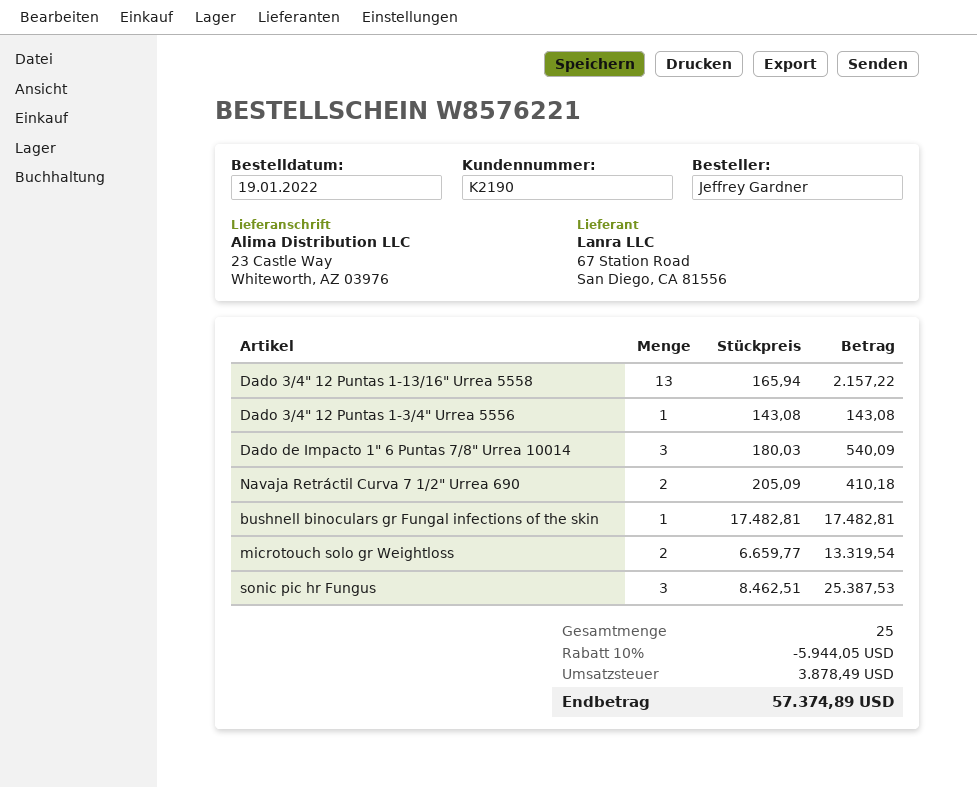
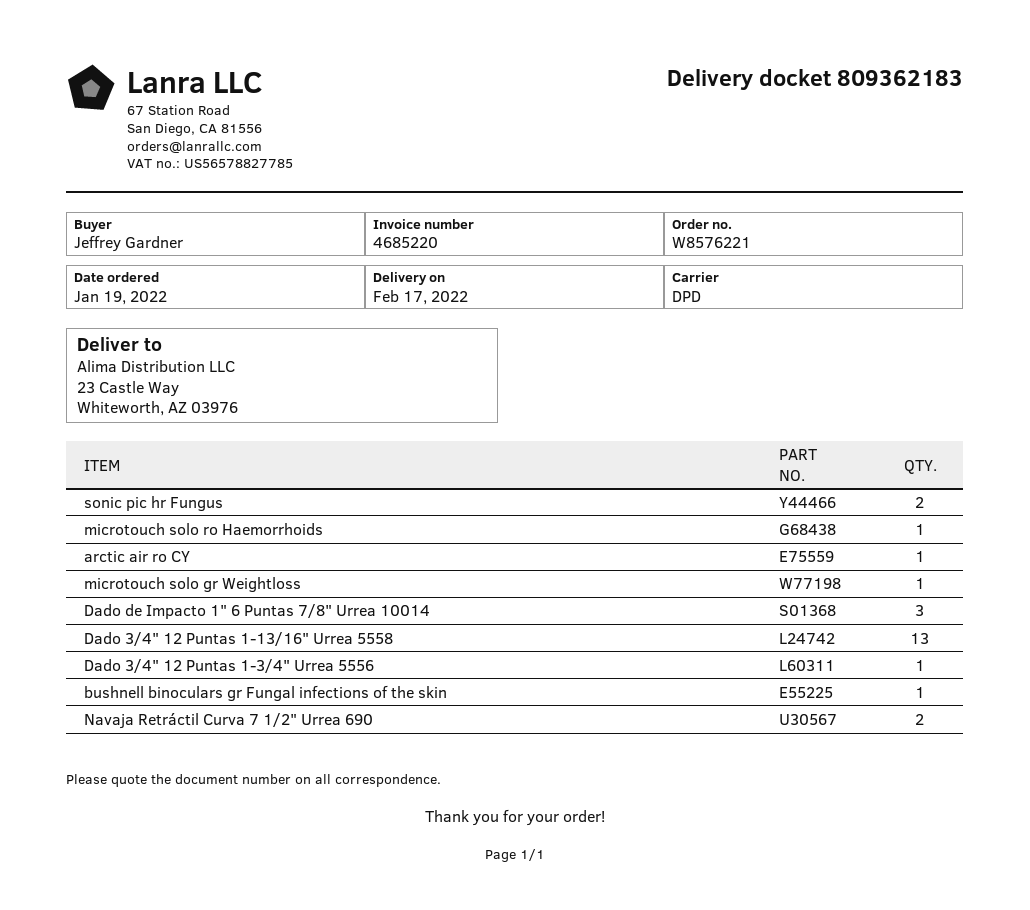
microtouch solo gr Weightloss: 2 -> 1
sonic pic hr Fungus: 3 -> 2
microtouch solo ro Haemorrhoids: none -> 1
arctic air ro CY: none -> 1

